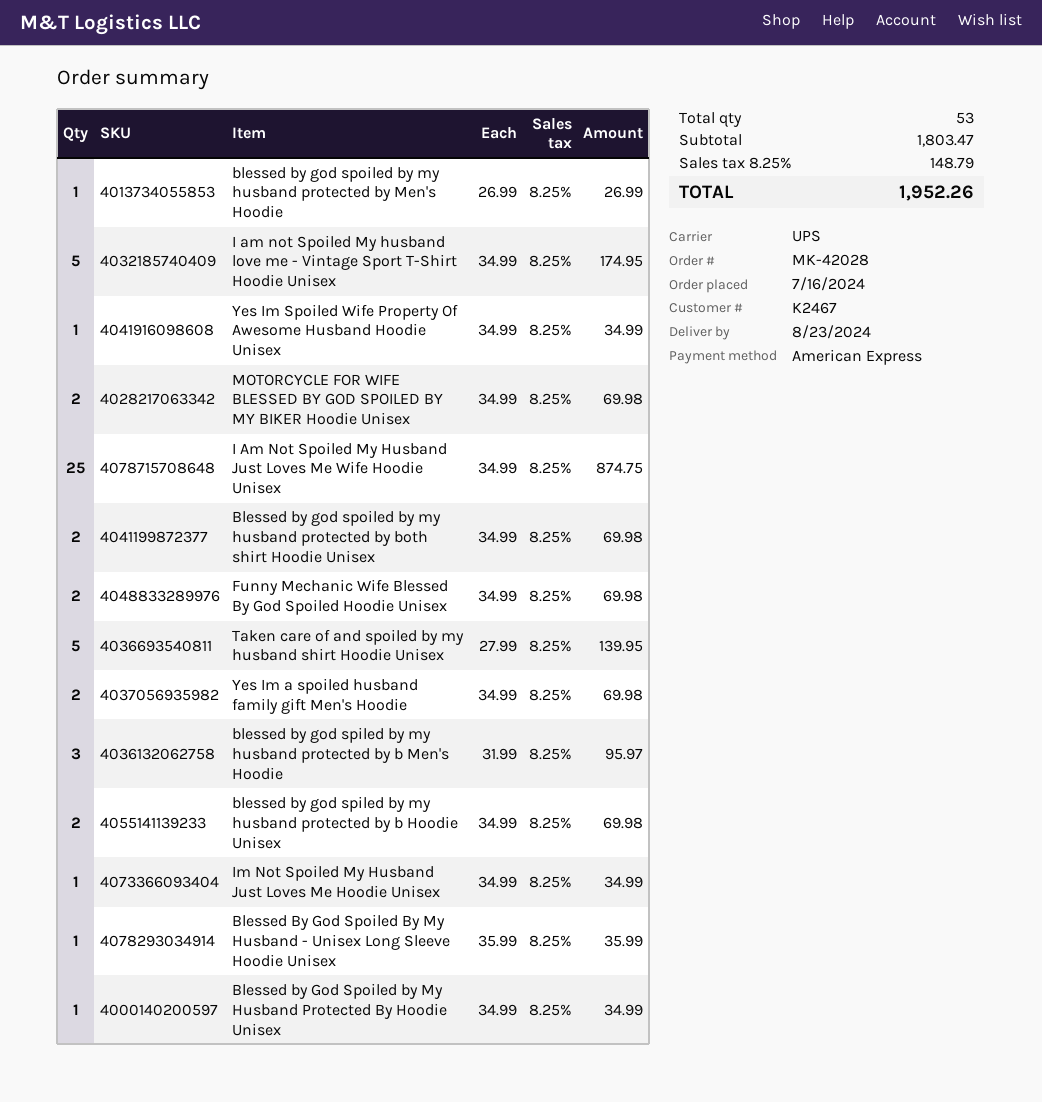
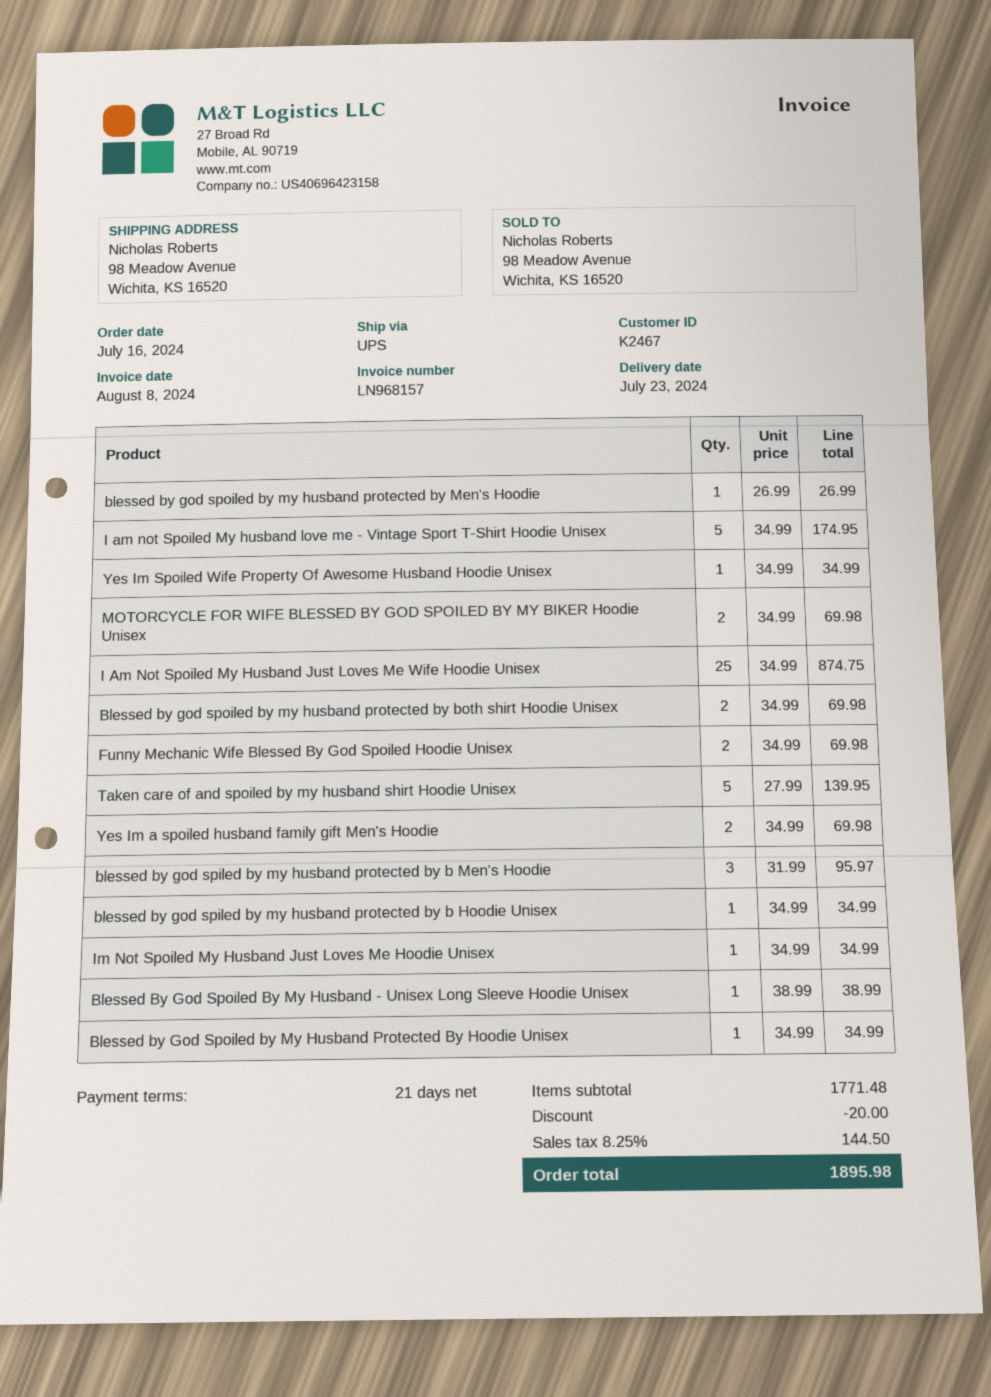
delivery date: 2024-08-23 -> 2024-07-23
blessed by god spiled by my husband protected by b Hoodie Unisex: 2 x 34.99 = 69.98 -> 1 x 34.99 = 34.99
Blessed By God Spoiled By My Husband - Unisex Long Sleeve Hoodie Unisex: 1 x 35.99 = 35.99 -> 1 x 38.99 = 38.99
subtotal: 1803.47 -> 1771.48
discount: none -> 20.00
tax: 8.25% = 148.79 -> 8.25% = 144.50
total: 1952.26 -> 1895.98

